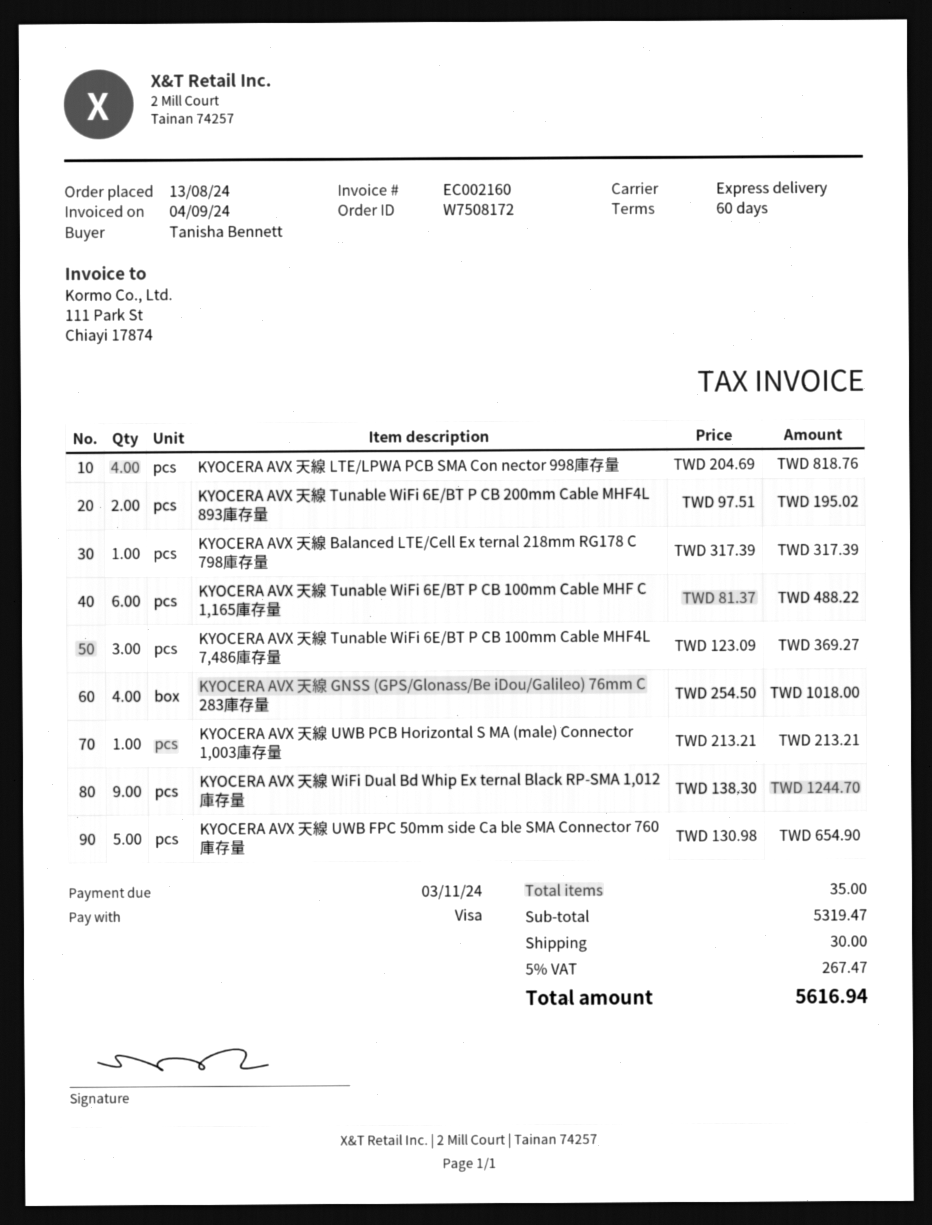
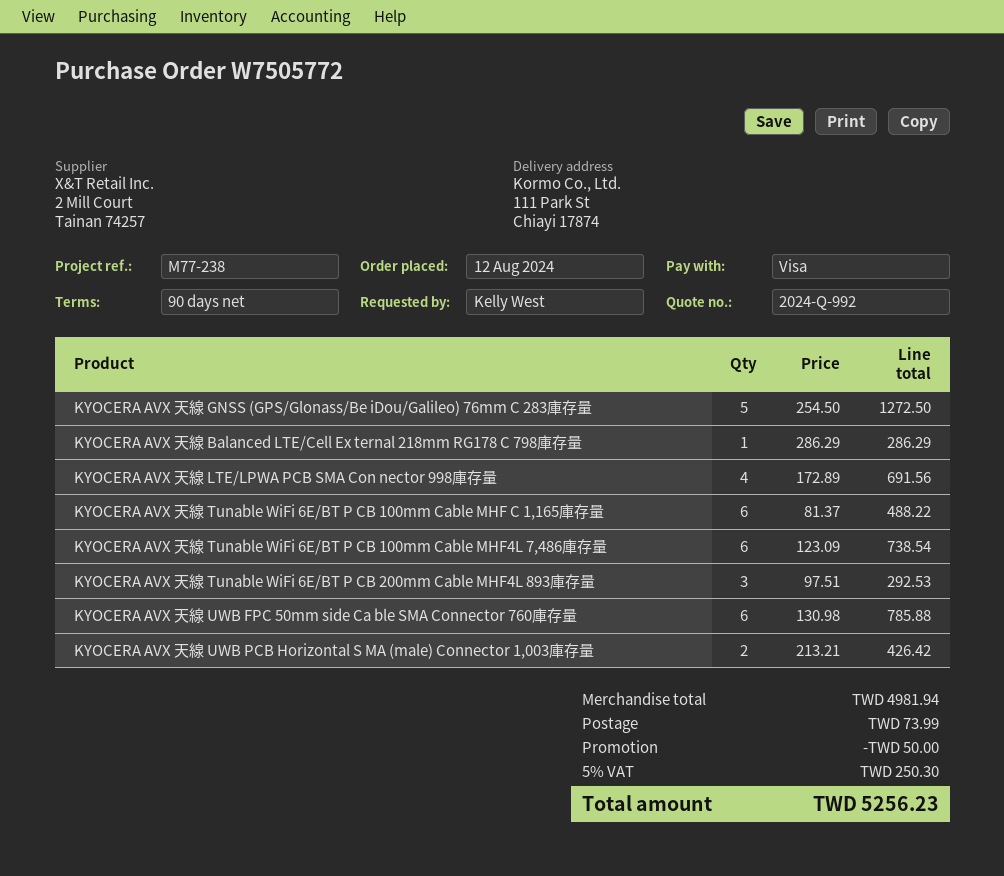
order number: W7508172 -> W7505772
order date: 2024-08-13 -> 2024-08-12
payment terms: 60 days -> 90 days
ordered by: Tanisha Bennett -> Kelly West
KYOCERA AVX 天線 LTE/LPWA PCB SMA Con nector 998庫存量: 4 x 204.69 = 818.76 -> 4 x 172.89 = 691.56
KYOCERA AVX 天線 Tunable WiFi 6E/BT P CB 200mm Cable MHF4L 893庫存量: 2 x 97.51 = 195.02 -> 3 x 97.51 = 292.53
KYOCERA AVX 天線 Balanced LTE/Cell Ex ternal 218mm RG178 C 798庫存量: 1 x 317.39 = 317.39 -> 1 x 286.29 = 286.29
KYOCERA AVX 天線 Tunable WiFi 6E/BT P CB 100mm Cable MHF4L 7,486庫存量: 3 x 123.09 = 369.27 -> 6 x 123.09 = 738.54
KYOCERA AVX 天線 GNSS (GPS/Glonass/Be iDou/Galileo) 76mm C 283庫存量: 4 x 254.50 = 1018.00 -> 5 x 254.50 = 1272.50
KYOCERA AVX 天線 UWB PCB Horizontal S MA (male) Connector 1,003庫存量: 1 x 213.21 = 213.21 -> 2 x 213.21 = 426.42
KYOCERA AVX 天線 WiFi Dual Bd Whip Ex ternal Black RP-SMA 1,012庫存量: 9 x 138.30 = 1244.70 -> none
KYOCERA AVX 天線 UWB FPC 50mm side Ca ble SMA Connector 760庫存量: 5 x 130.98 = 654.90 -> 6 x 130.98 = 785.88
subtotal: 5319.47 -> 4981.94
discount: none -> 50.00
shipping: 30.00 -> 73.99
tax: 5% = 267.47 -> 5% = 250.30
total: 5616.94 -> 5256.23

